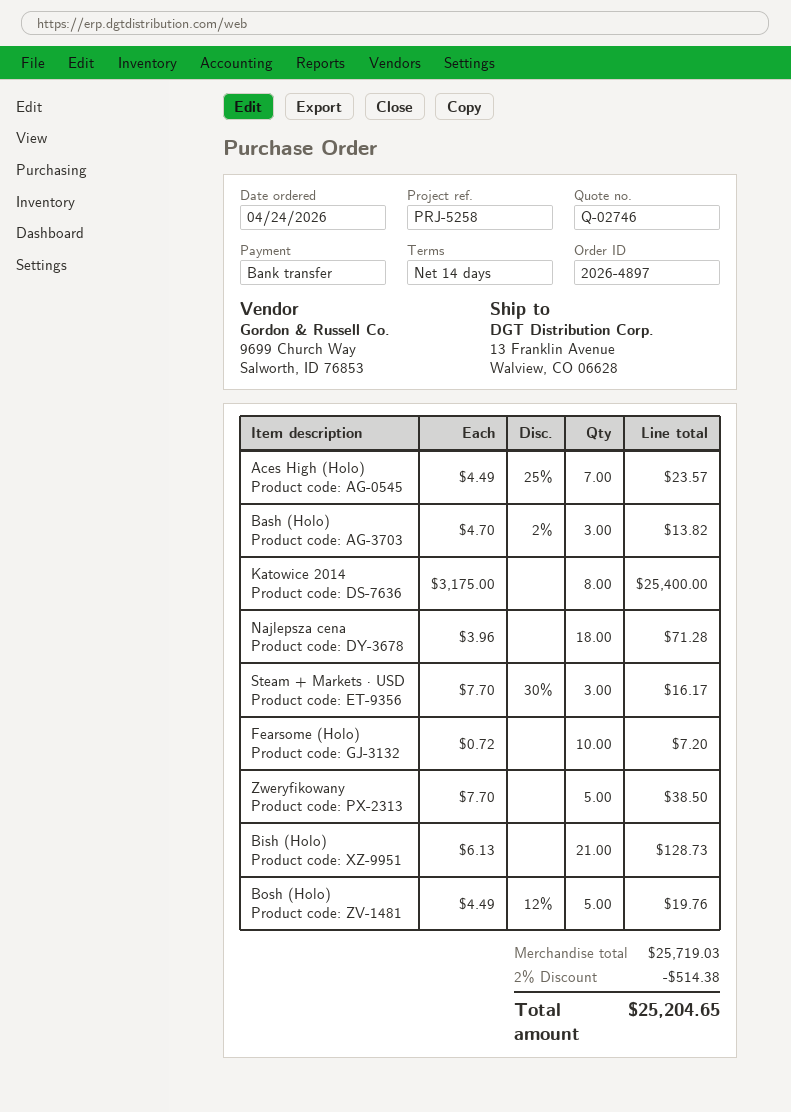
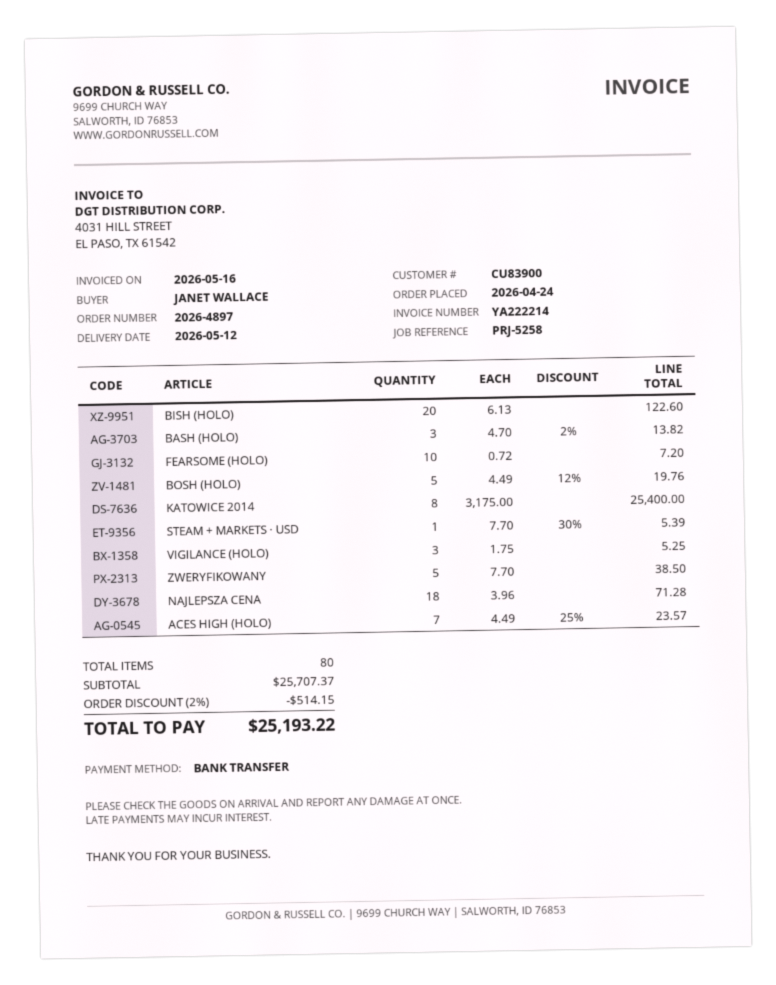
Steam + Markets · USD: 3 x 7.70 - 30% = 16.17 -> 1 x 7.70 - 30% = 5.39
Bish (Holo): 21 x 6.13 = 128.73 -> 20 x 6.13 = 122.60
VIGILANCE (HOLO): none -> 3 x 1.75 = 5.25
subtotal: 25719.03 -> 25707.37
discount: 2% = 514.38 -> 2% = 514.15
total: 25204.65 -> 25193.22

